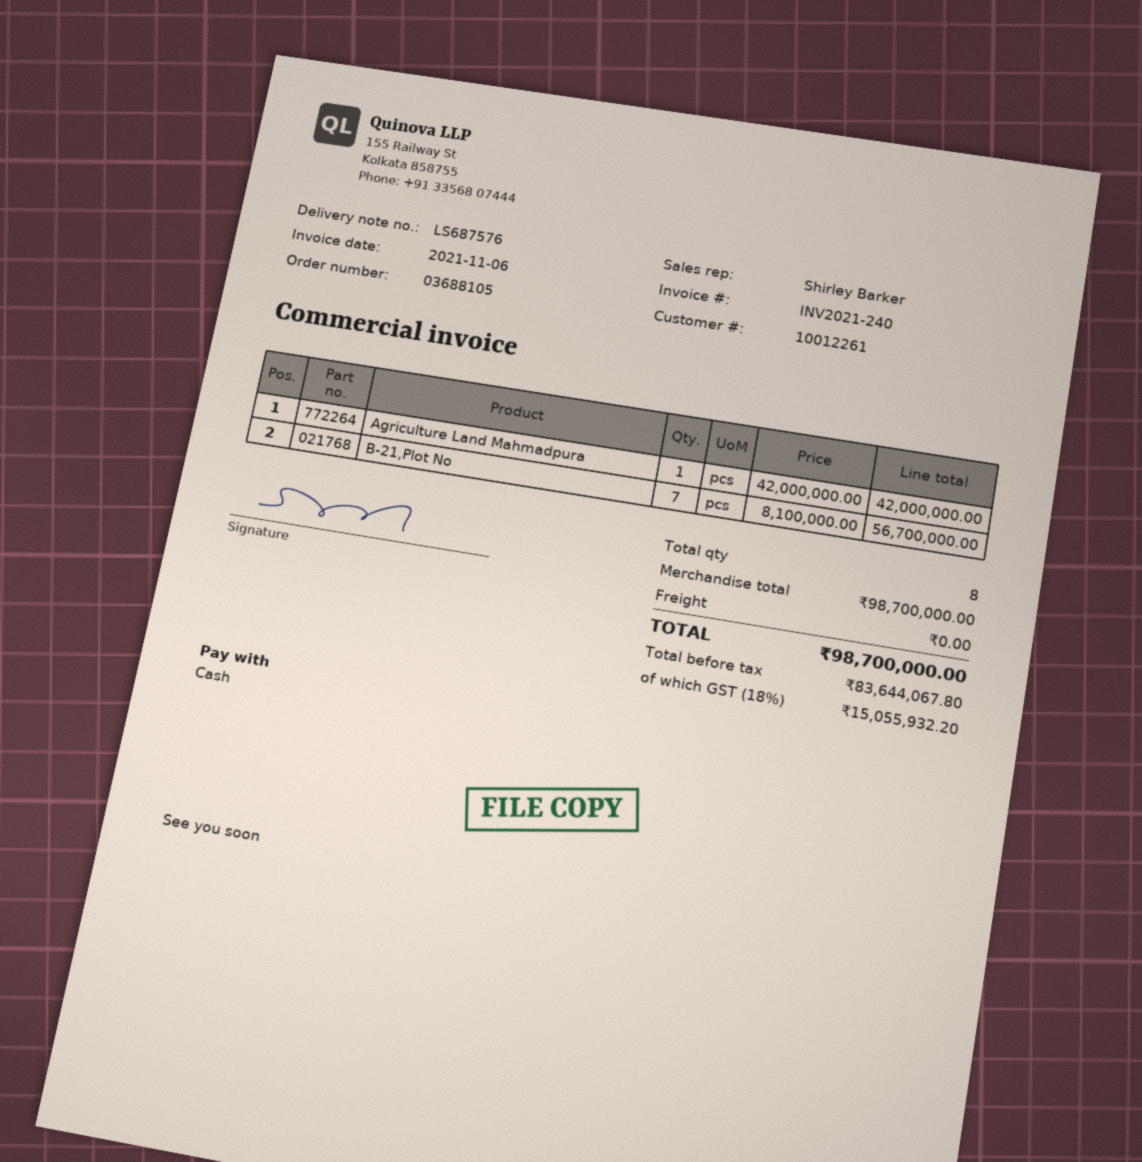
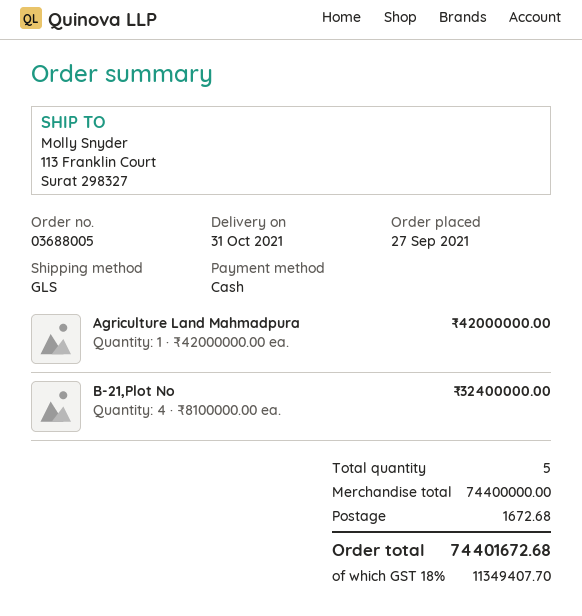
order number: 03688105 -> 03688005
B-21,Plot No: 7 x 8100000.00 = 56700000.00 -> 4 x 8100000.00 = 32400000.00
total quantity: 8 -> 5
subtotal: 98700000.00 -> 74400000.00
shipping: 0.00 -> 1672.68
tax: 18% = 15055932.20 -> 18% = 11349407.70
total: 98700000.00 -> 74401672.68

